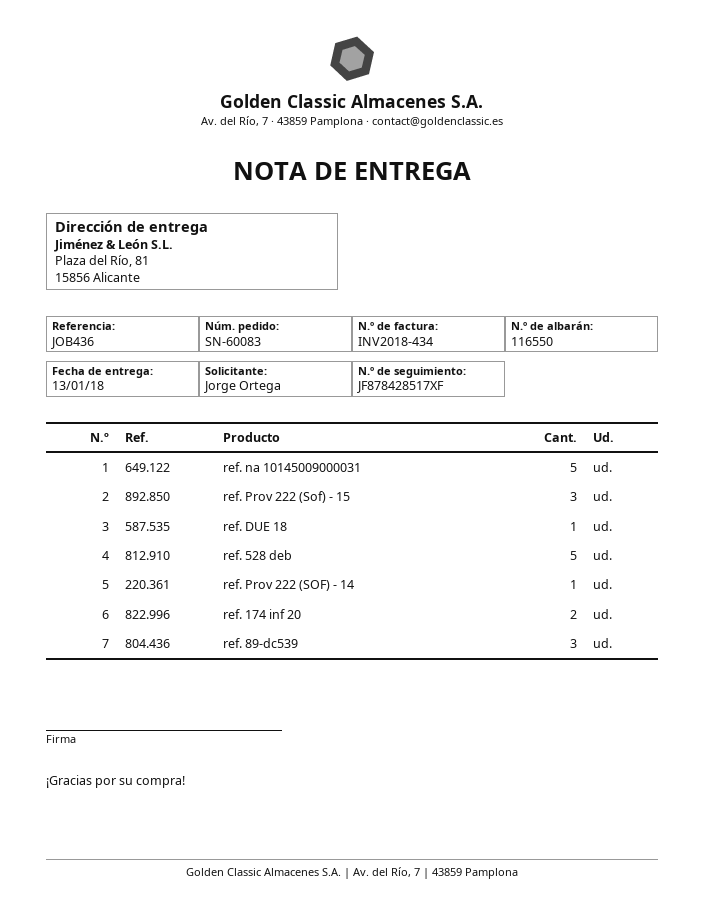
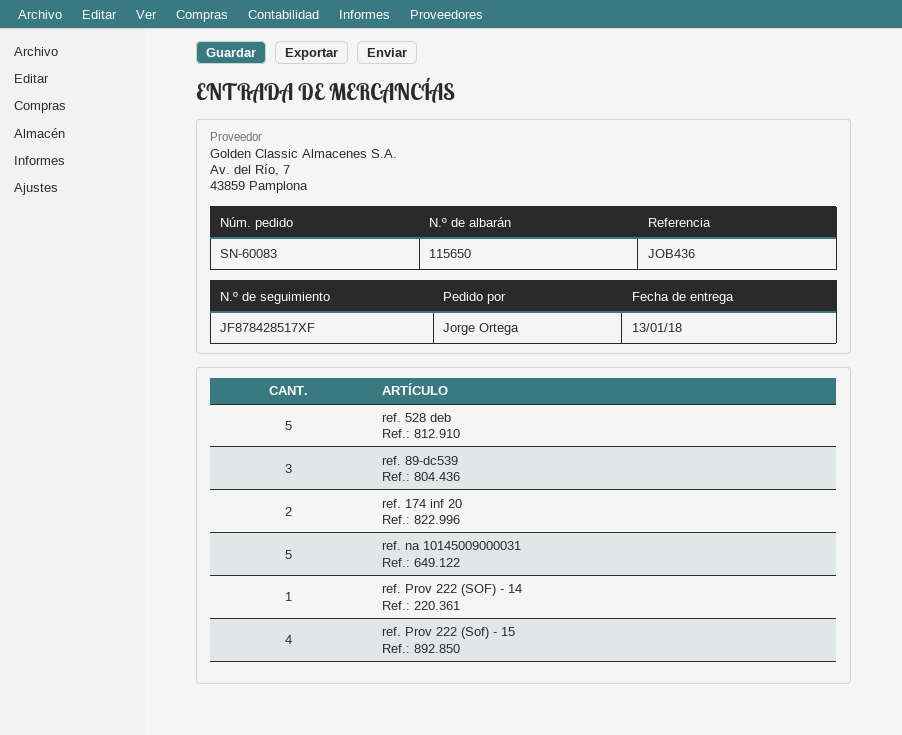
delivery note number: 116550 -> 115650
ref. Prov 222 (Sof) - 15: 3 -> 4
ref. DUE 18: 1 -> none

